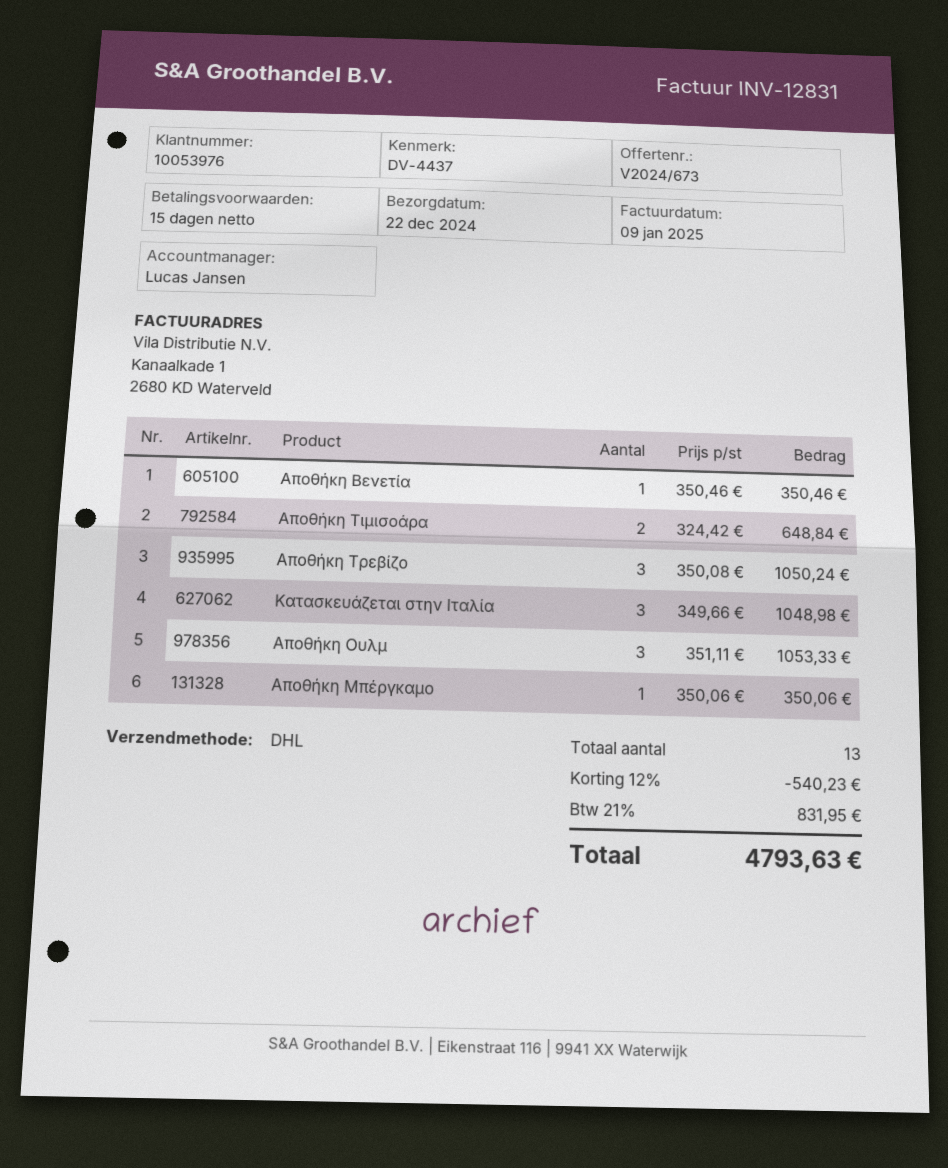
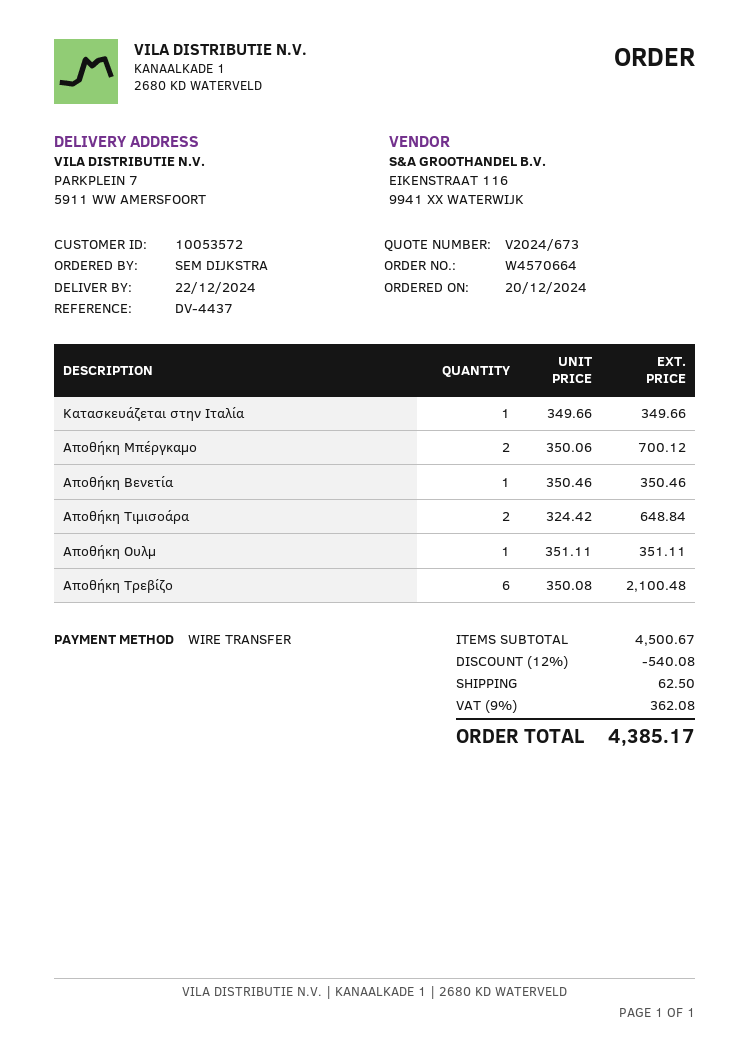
customer number: 10053976 -> 10053572
Αποθήκη Τρεβίζο: 3 x 350.08 = 1050.24 -> 6 x 350.08 = 2100.48
Κατασκευάζεται στην Ιταλία: 3 x 349.66 = 1048.98 -> 1 x 349.66 = 349.66
Αποθήκη Ουλμ: 3 x 351.11 = 1053.33 -> 1 x 351.11 = 351.11
Αποθήκη Μπέργκαμο: 1 x 350.06 = 350.06 -> 2 x 350.06 = 700.12
discount: 12% = 540.23 -> 12% = 540.08
shipping: none -> 62.50
tax: 21% = 831.95 -> 9% = 362.08
total: 4793.63 -> 4385.17

